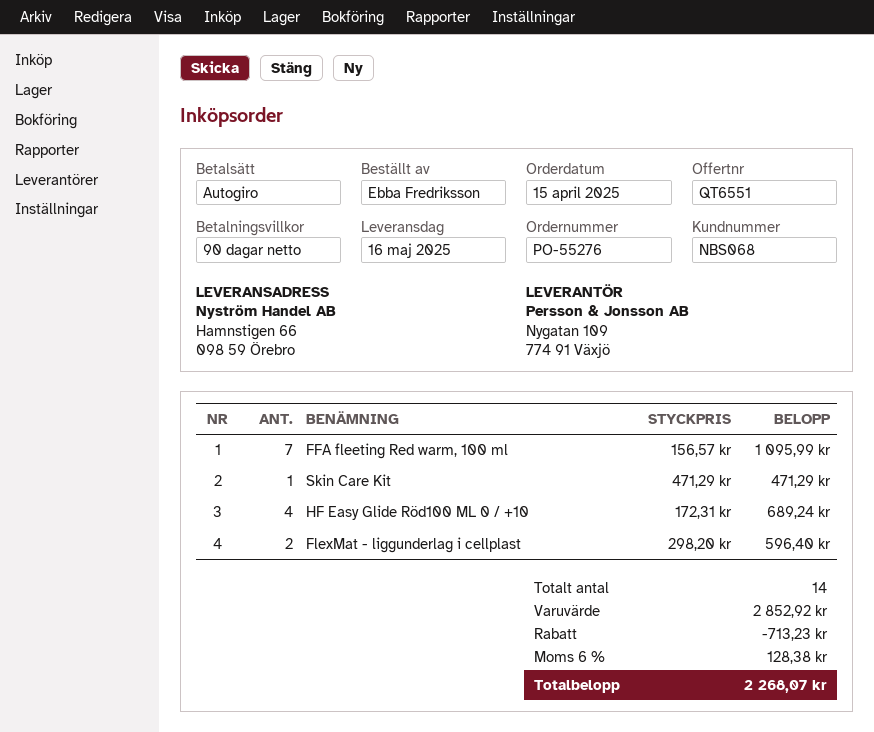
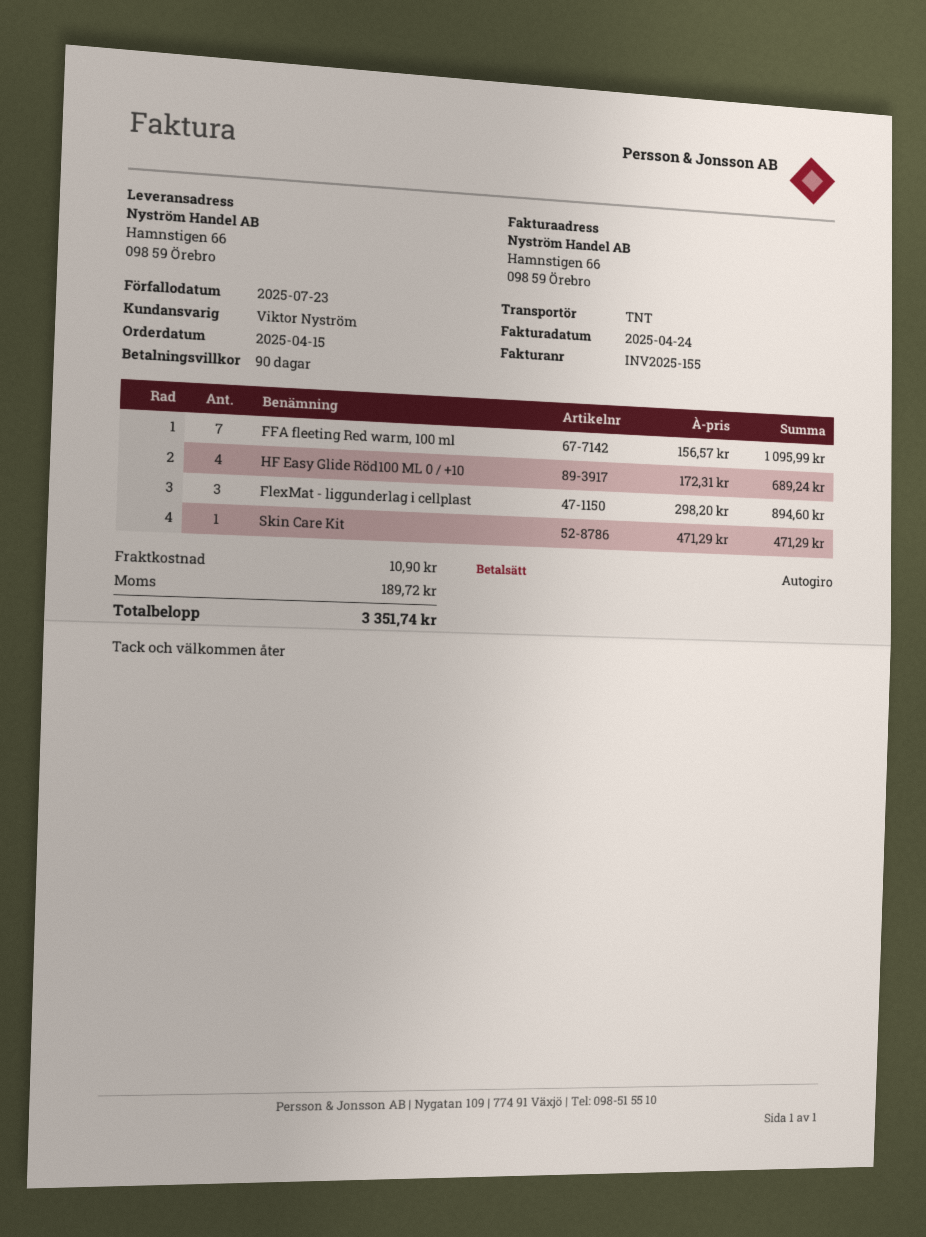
FlexMat - liggunderlag i cellplast: 2 x 298.20 = 596.40 -> 3 x 298.20 = 894.60
discount: 713.23 -> none
shipping: none -> 10.90
tax: 128.38 -> 189.72
total: 2268.07 -> 3351.74

